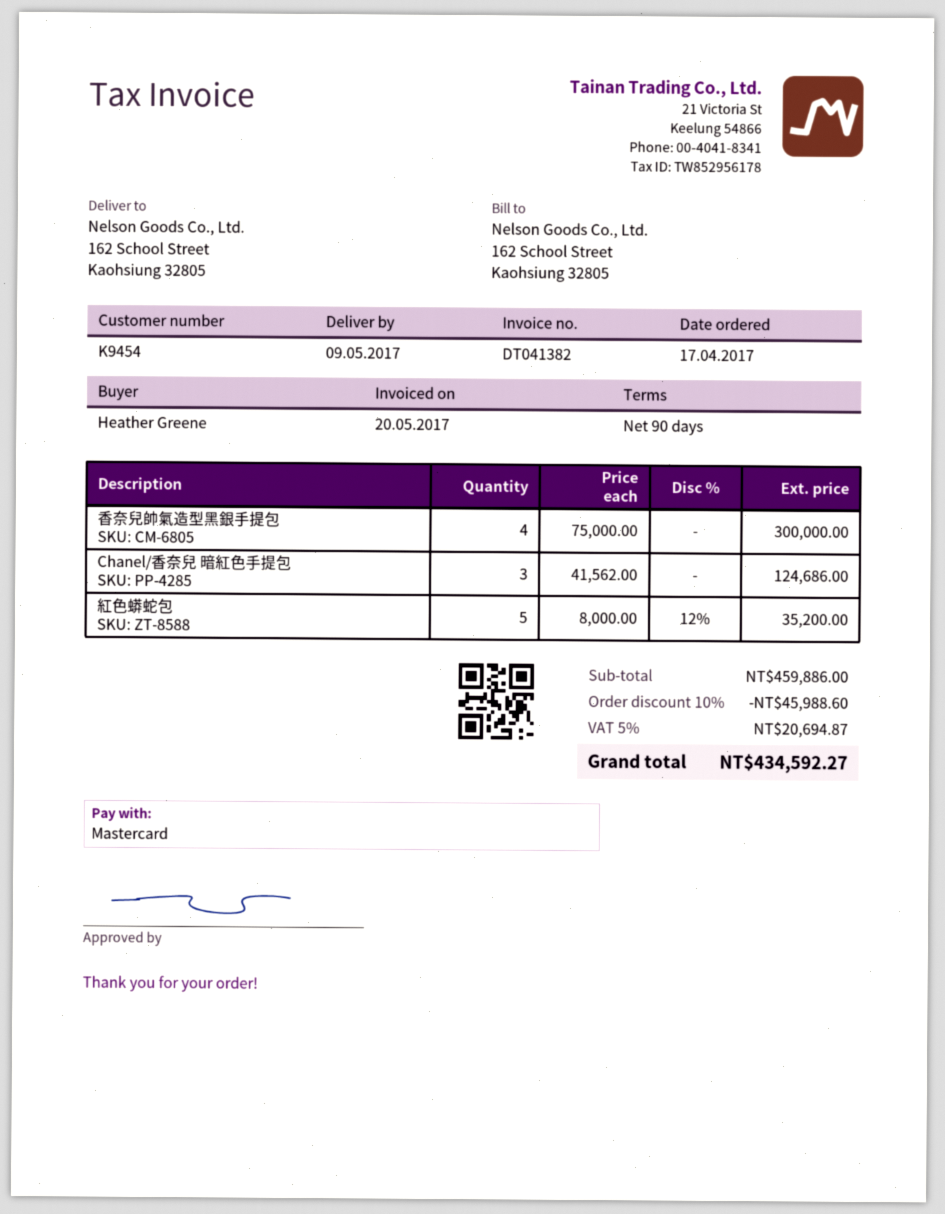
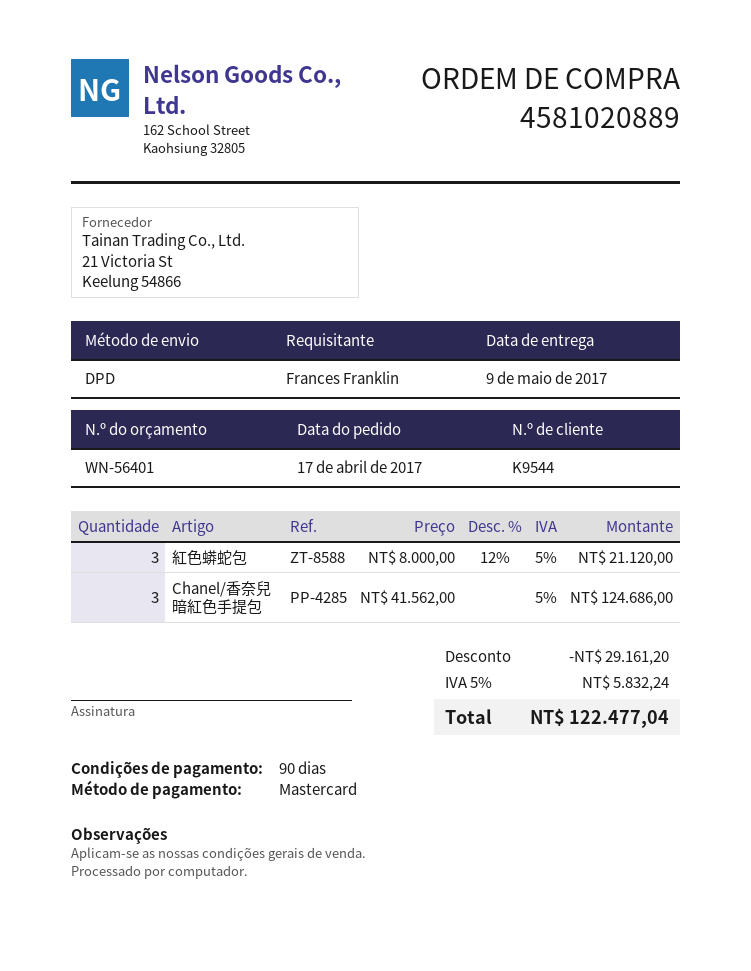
customer number: K9454 -> K9544
ordered by: Heather Greene -> Frances Franklin
香奈兒帥氣造型黑銀手提包: 4 x 75000.00 = 300000.00 -> none
紅色蟒蛇包: 5 x 8000.00 - 12% = 35200.00 -> 3 x 8000.00 - 12% = 21120.00
discount: 45988.60 -> 29161.20
tax: 5% = 20694.87 -> 5% = 5832.24
total: 434592.27 -> 122477.04

